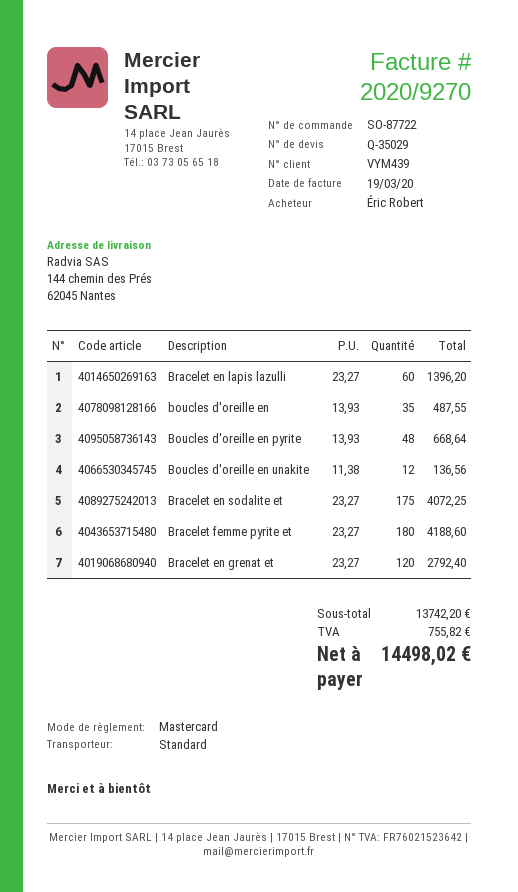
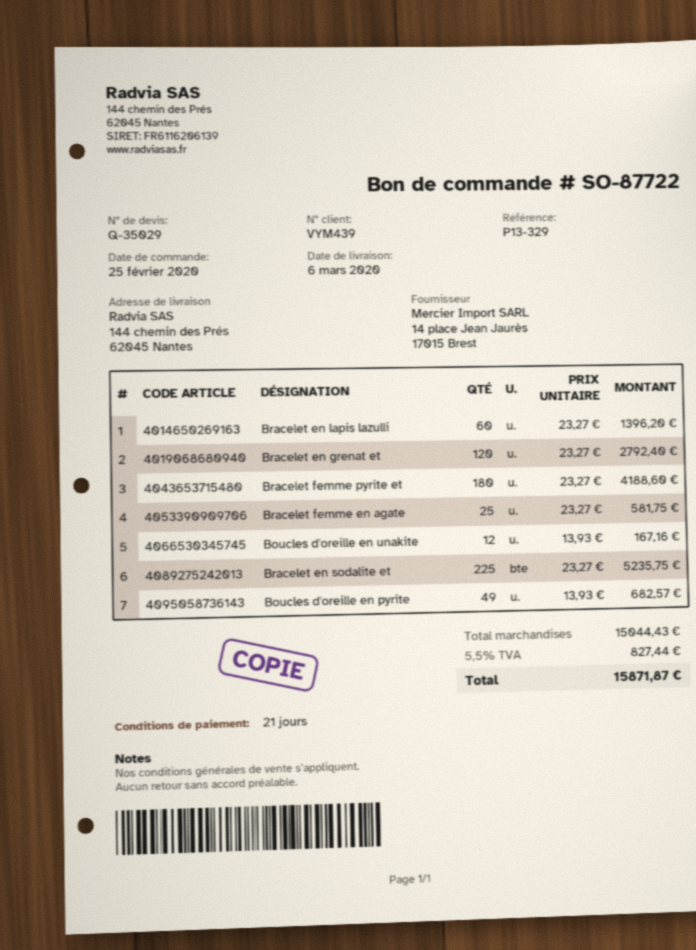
boucles d'oreille en: 35 x 13.93 = 487.55 -> none
Boucles d'oreille en pyrite: 48 x 13.93 = 668.64 -> 49 x 13.93 = 682.57
Boucles d'oreille en unakite: 12 x 11.38 = 136.56 -> 12 x 13.93 = 167.16
Bracelet en sodalite et: 175 x 23.27 = 4072.25 -> 225 x 23.27 = 5235.75
Bracelet femme en agate: none -> 25 x 23.27 = 581.75
subtotal: 13742.20 -> 15044.43
tax: 755.82 -> 827.44
total: 14498.02 -> 15871.87

